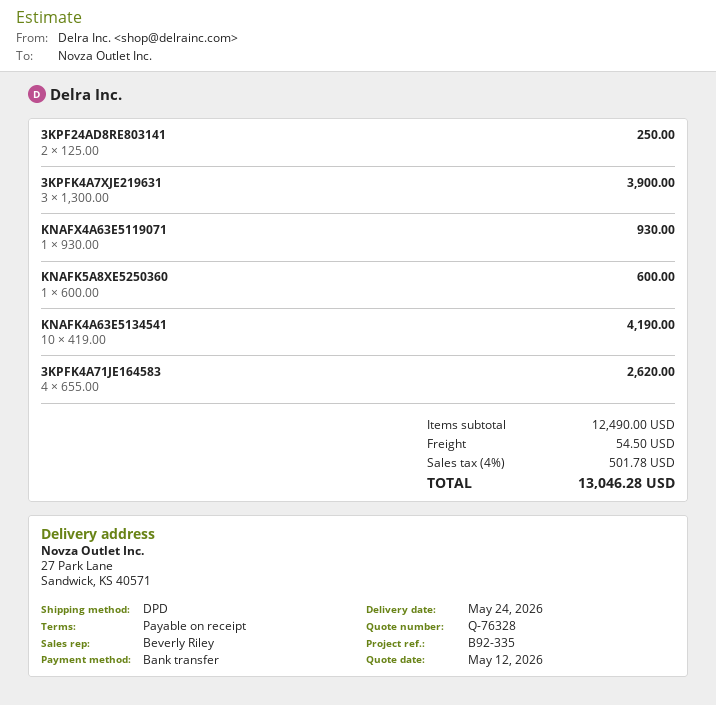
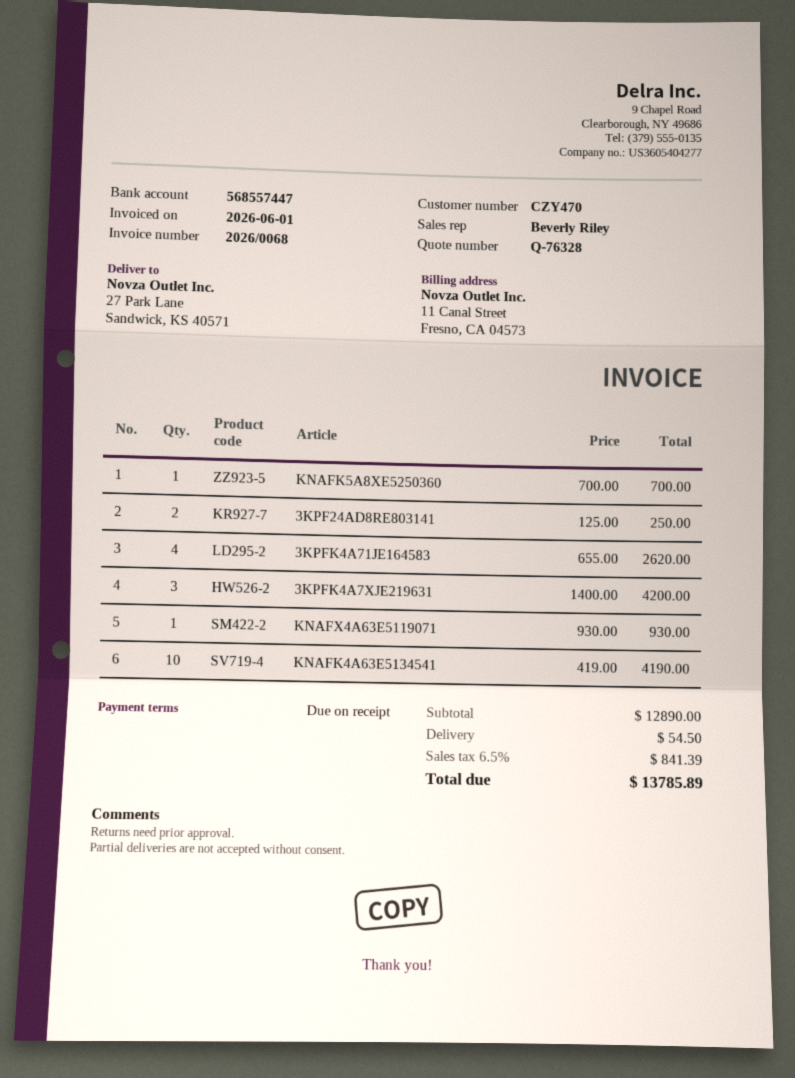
3KPFK4A7XJE219631: 3 x 1300.00 = 3900.00 -> 3 x 1400.00 = 4200.00
KNAFK5A8XE5250360: 1 x 600.00 = 600.00 -> 1 x 700.00 = 700.00
subtotal: 12490.00 -> 12890.00
tax: 4% = 501.78 -> 6.5% = 841.39
total: 13046.28 -> 13785.89

